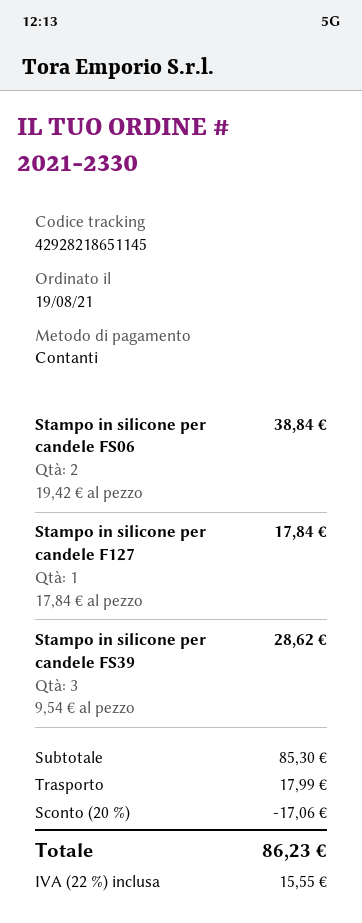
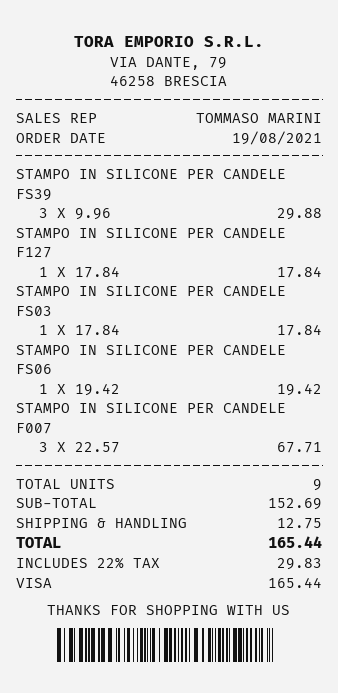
payment method: cash -> Visa
Stampo in silicone per candele FS06: 2 x 19.42 = 38.84 -> 1 x 19.42 = 19.42
Stampo in silicone per candele FS39: 3 x 9.54 = 28.62 -> 3 x 9.96 = 29.88
STAMPO IN SILICONE PER CANDELE FS03: none -> 1 x 17.84 = 17.84
STAMPO IN SILICONE PER CANDELE F007: none -> 3 x 22.57 = 67.71
subtotal: 85.30 -> 152.69
discount: 20% = 17.06 -> none
shipping: 17.99 -> 12.75
tax: 22% = 15.55 -> 22% = 29.83
total: 86.23 -> 165.44

